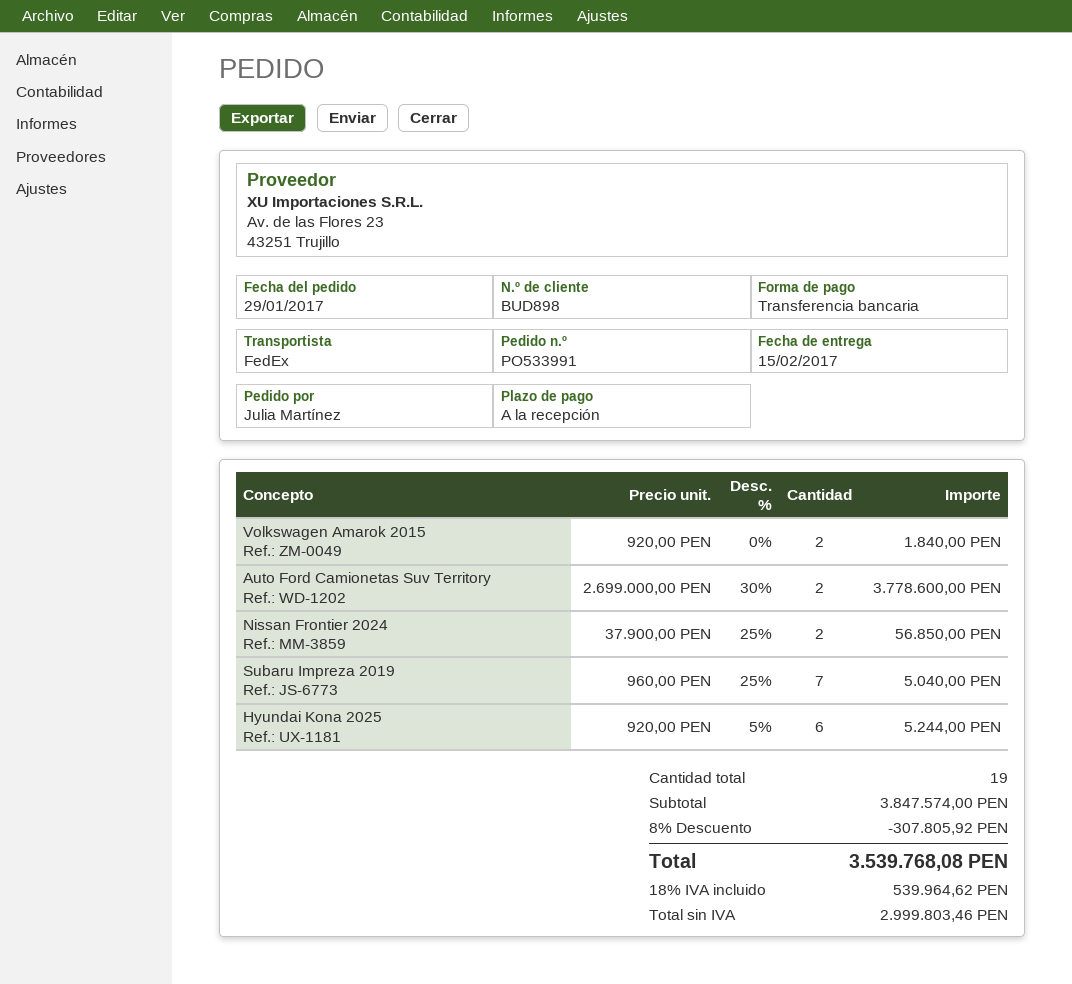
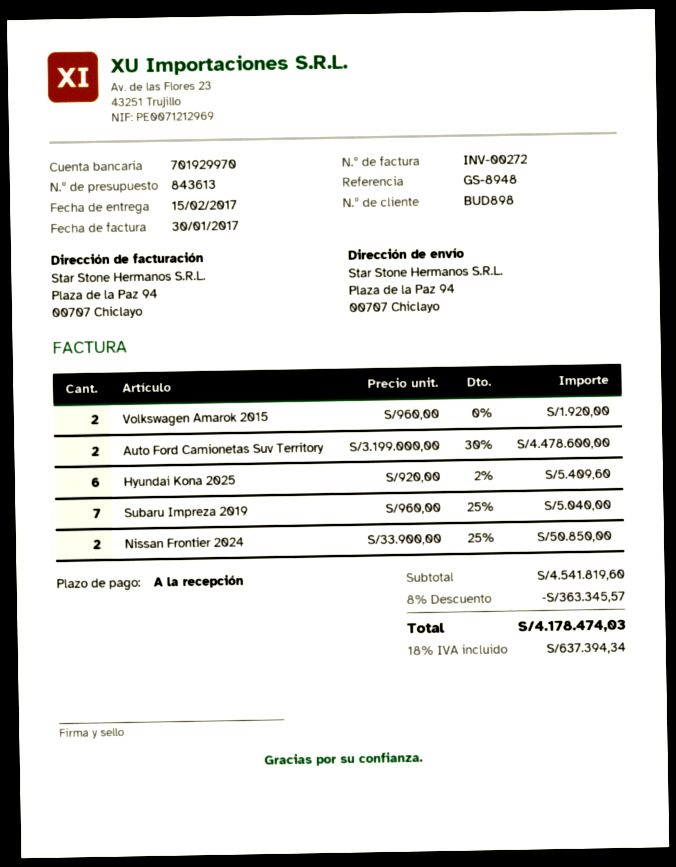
Volkswagen Amarok 2015: 2 x 920.00 = 1840.00 -> 2 x 960.00 = 1920.00
Auto Ford Camionetas Suv Territory: 2 x 2699000.00 - 30% = 3778600.00 -> 2 x 3199000.00 - 30% = 4478600.00
Nissan Frontier 2024: 2 x 37900.00 - 25% = 56850.00 -> 2 x 33900.00 - 25% = 50850.00
Hyundai Kona 2025: 6 x 920.00 - 5% = 5244.00 -> 6 x 920.00 - 2% = 5409.60
subtotal: 3847574.00 -> 4541819.60
discount: 8% = 307805.92 -> 8% = 363345.57
tax: 18% = 539964.62 -> 18% = 637394.34
total: 3539768.08 -> 4178474.03

